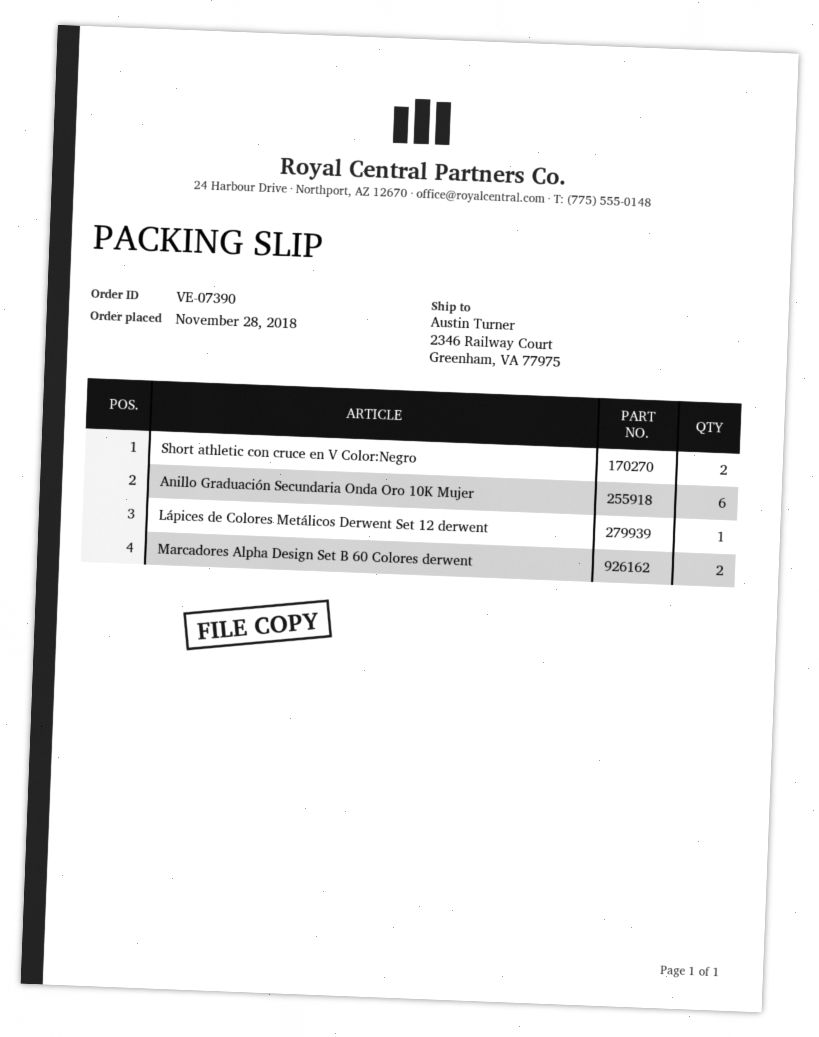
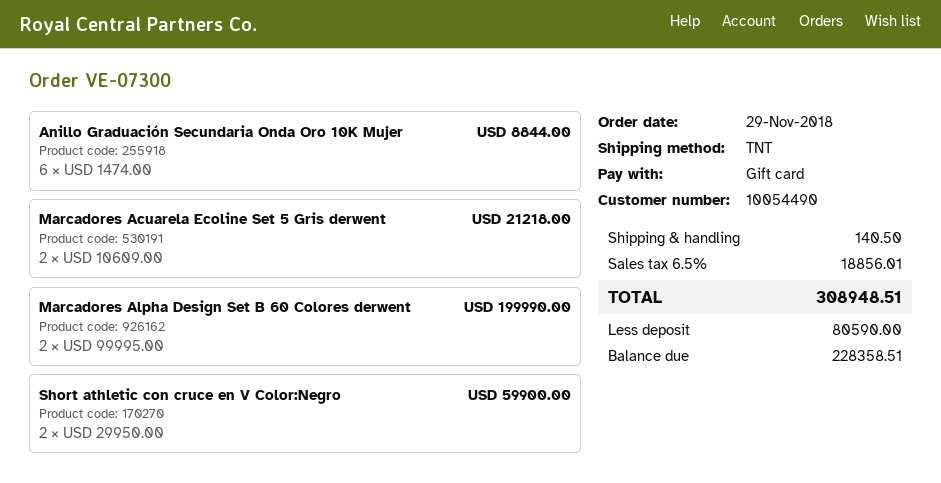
order number: VE-07390 -> VE-07300
order date: 2018-11-28 -> 2018-11-29
Lápices de Colores Metálicos Derwent Set 12 derwent: 1 -> none
Marcadores Acuarela Ecoline Set 5 Gris derwent: none -> 2

